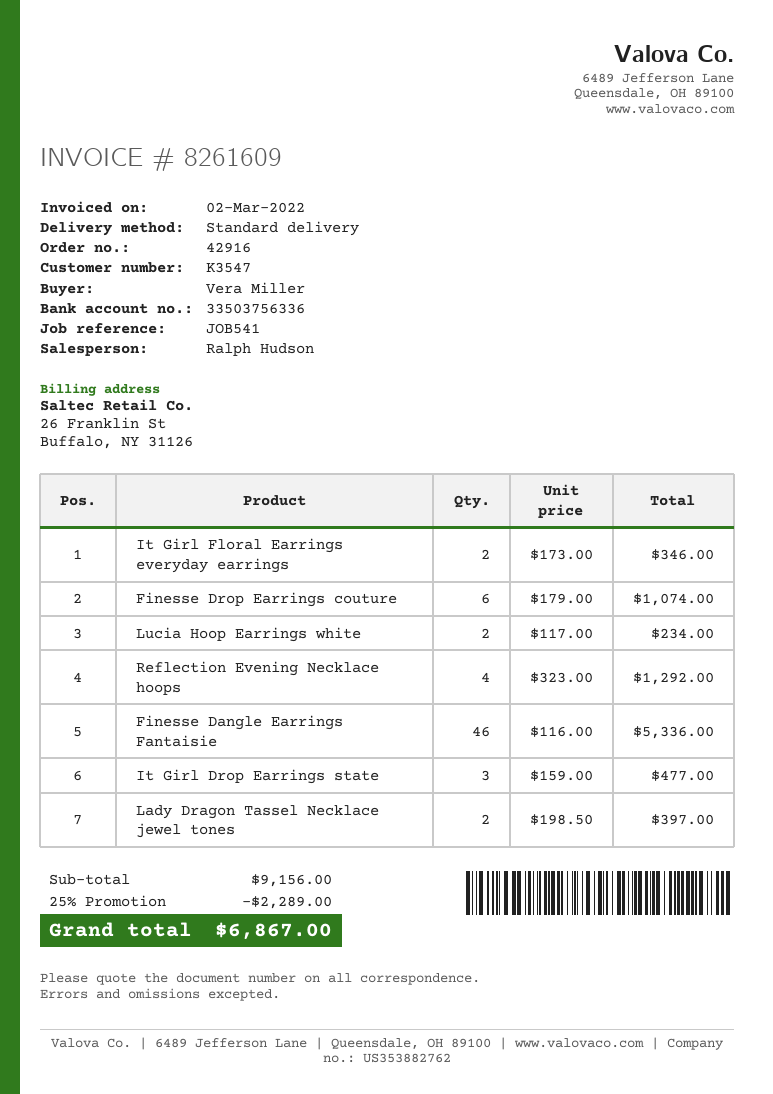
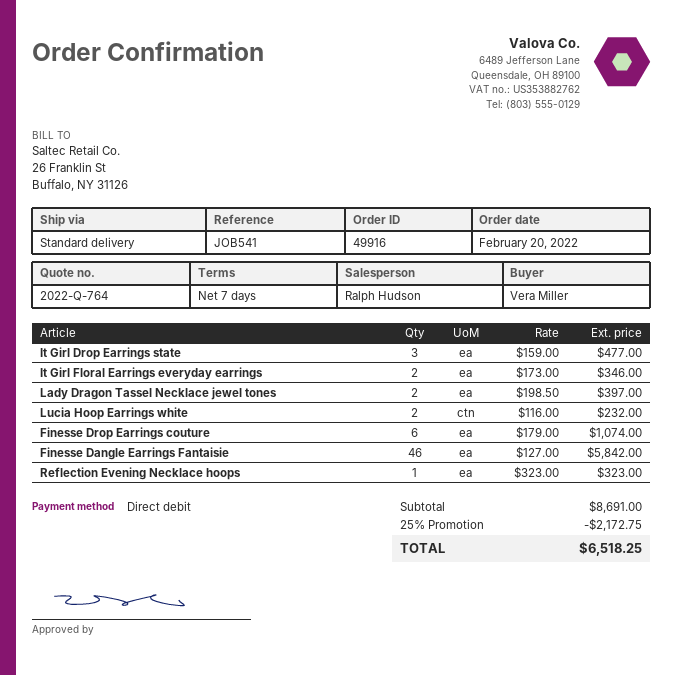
order number: 42916 -> 49916
Lucia Hoop Earrings white: 2 x 117.00 = 234.00 -> 2 x 116.00 = 232.00
Reflection Evening Necklace hoops: 4 x 323.00 = 1292.00 -> 1 x 323.00 = 323.00
Finesse Dangle Earrings Fantaisie: 46 x 116.00 = 5336.00 -> 46 x 127.00 = 5842.00
subtotal: 9156.00 -> 8691.00
discount: 25% = 2289.00 -> 25% = 2172.75
total: 6867.00 -> 6518.25

